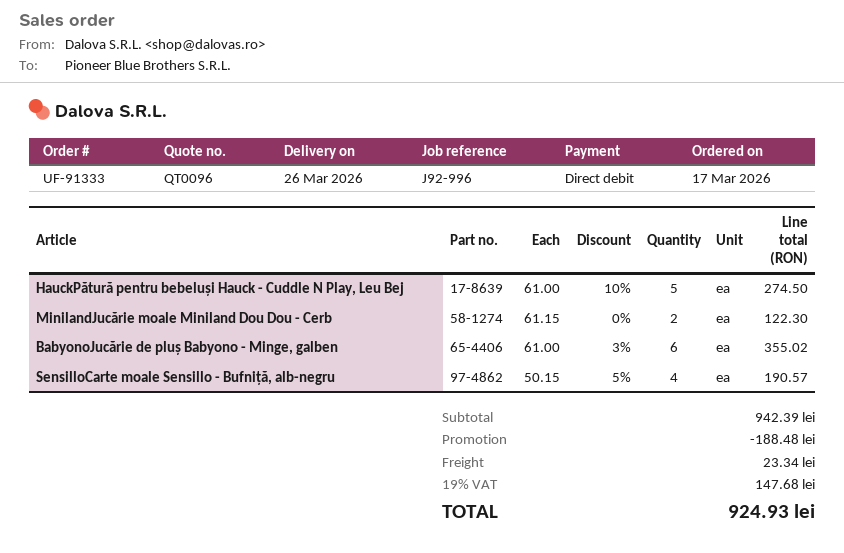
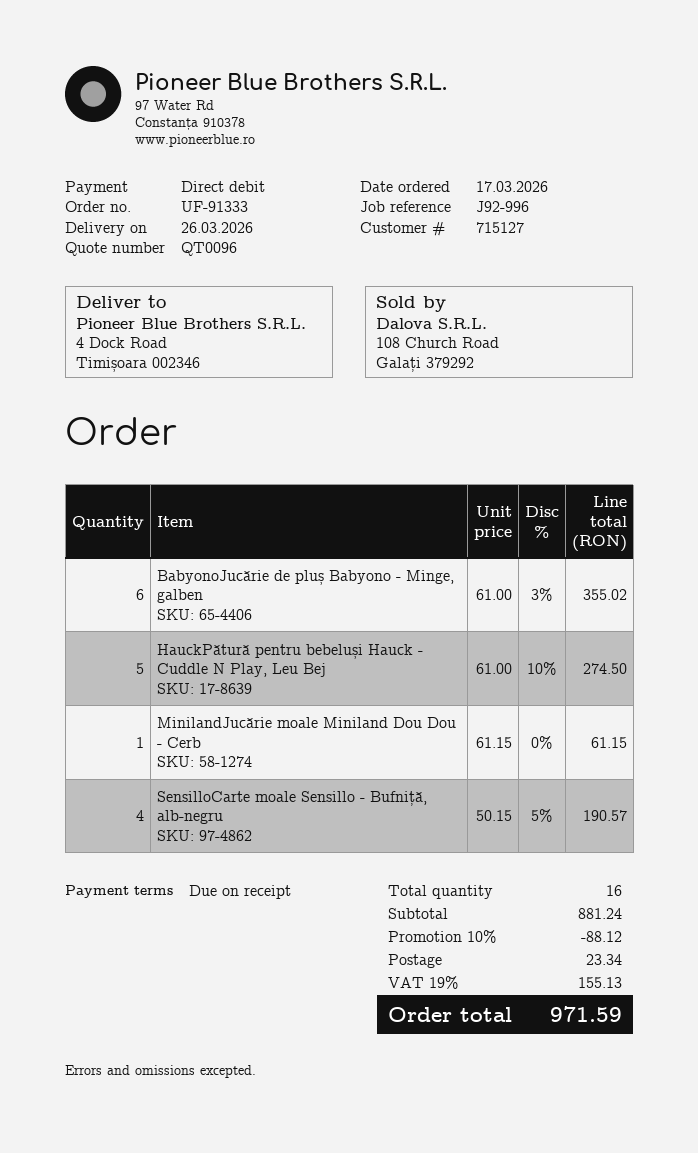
MinilandJucărie moale Miniland Dou Dou - Cerb: 2 x 61.15 = 122.30 -> 1 x 61.15 = 61.15
subtotal: 942.39 -> 881.24
discount: 188.48 -> 88.12
tax: 19% = 147.68 -> 19% = 155.13
total: 924.93 -> 971.59

